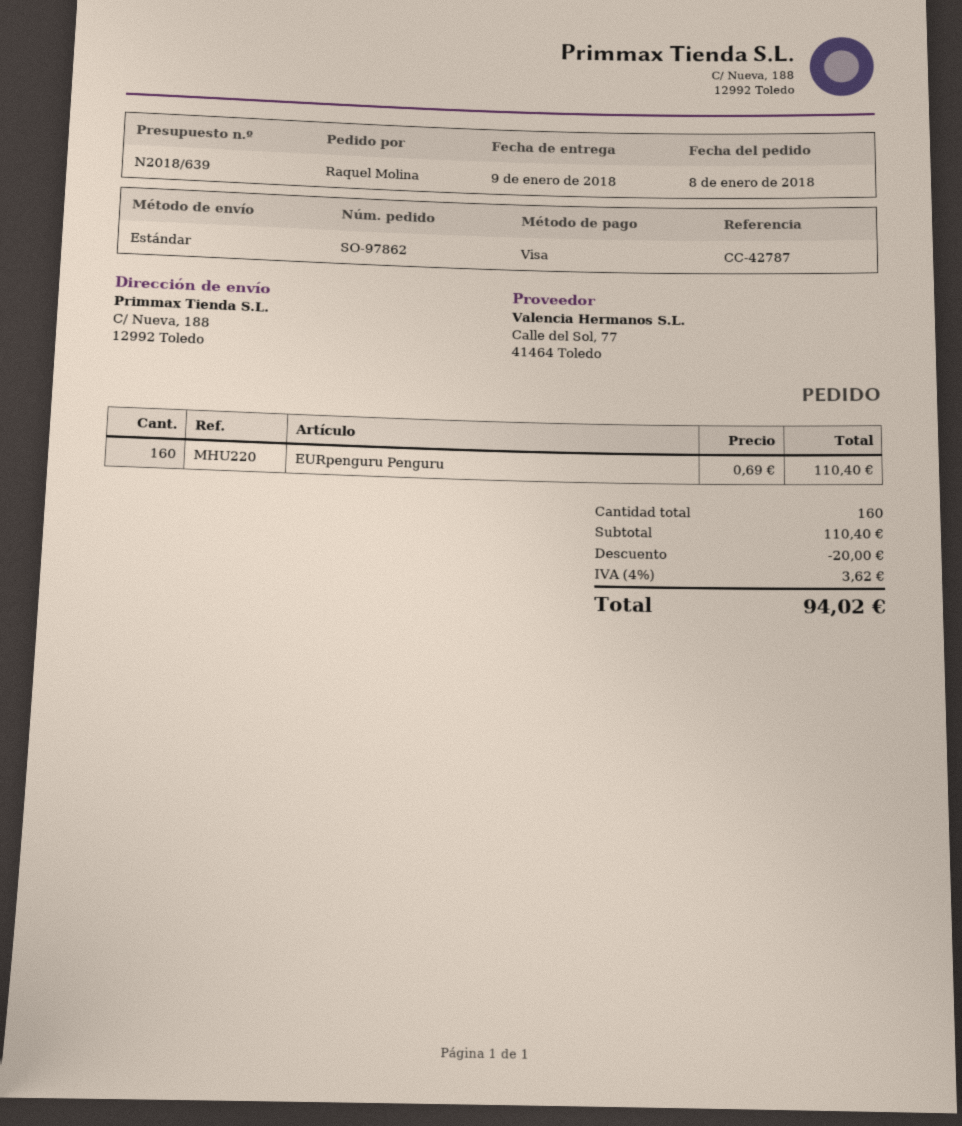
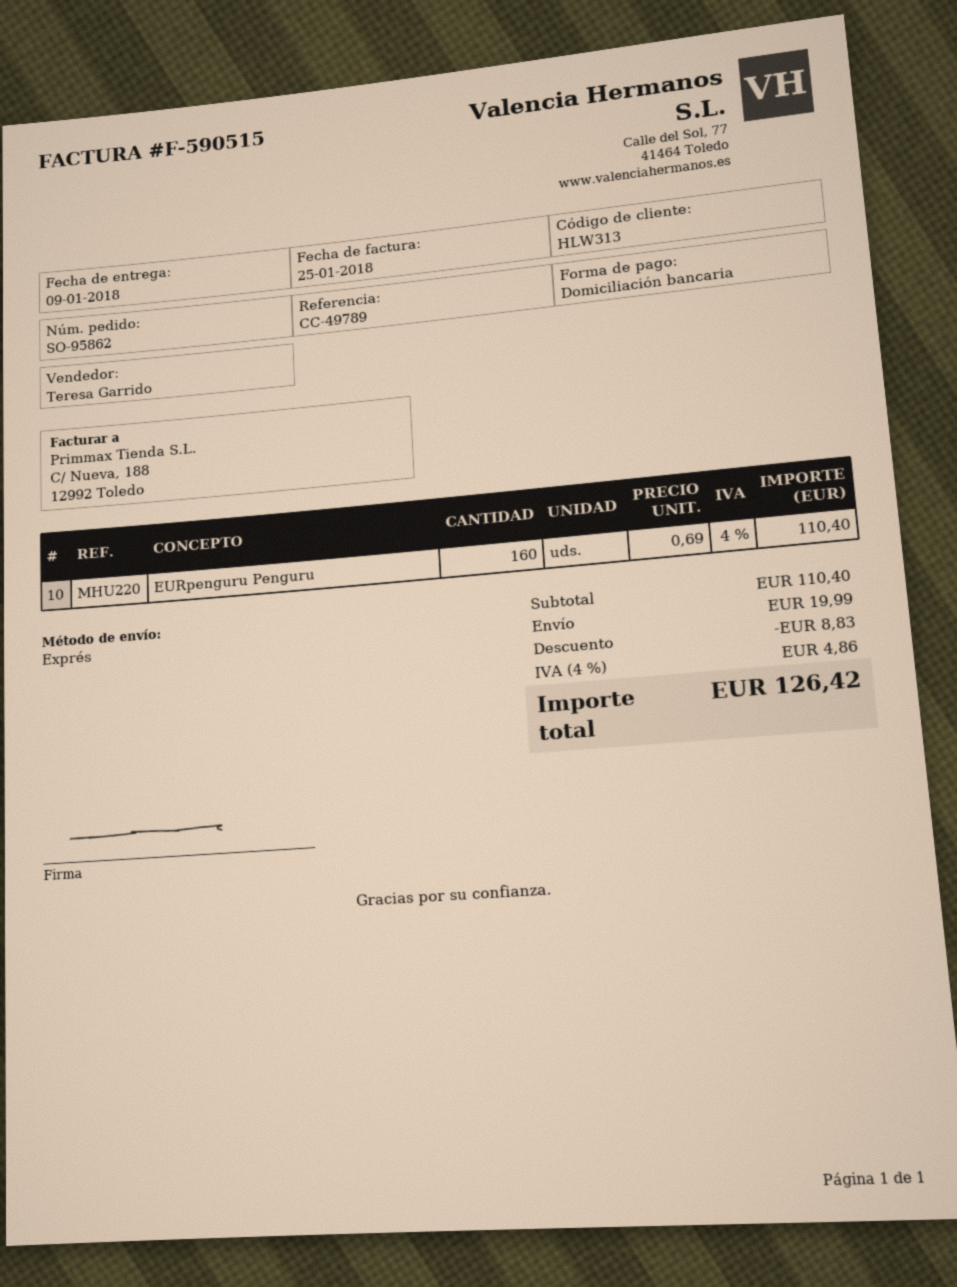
order number: SO-97862 -> SO-95862
reference: CC-42787 -> CC-49789
payment method: Visa -> direct debit
shipping method: standard -> express
discount: 20.00 -> 8.83
shipping: none -> 19.99
tax: 4% = 3.62 -> 4% = 4.86
total: 94.02 -> 126.42

